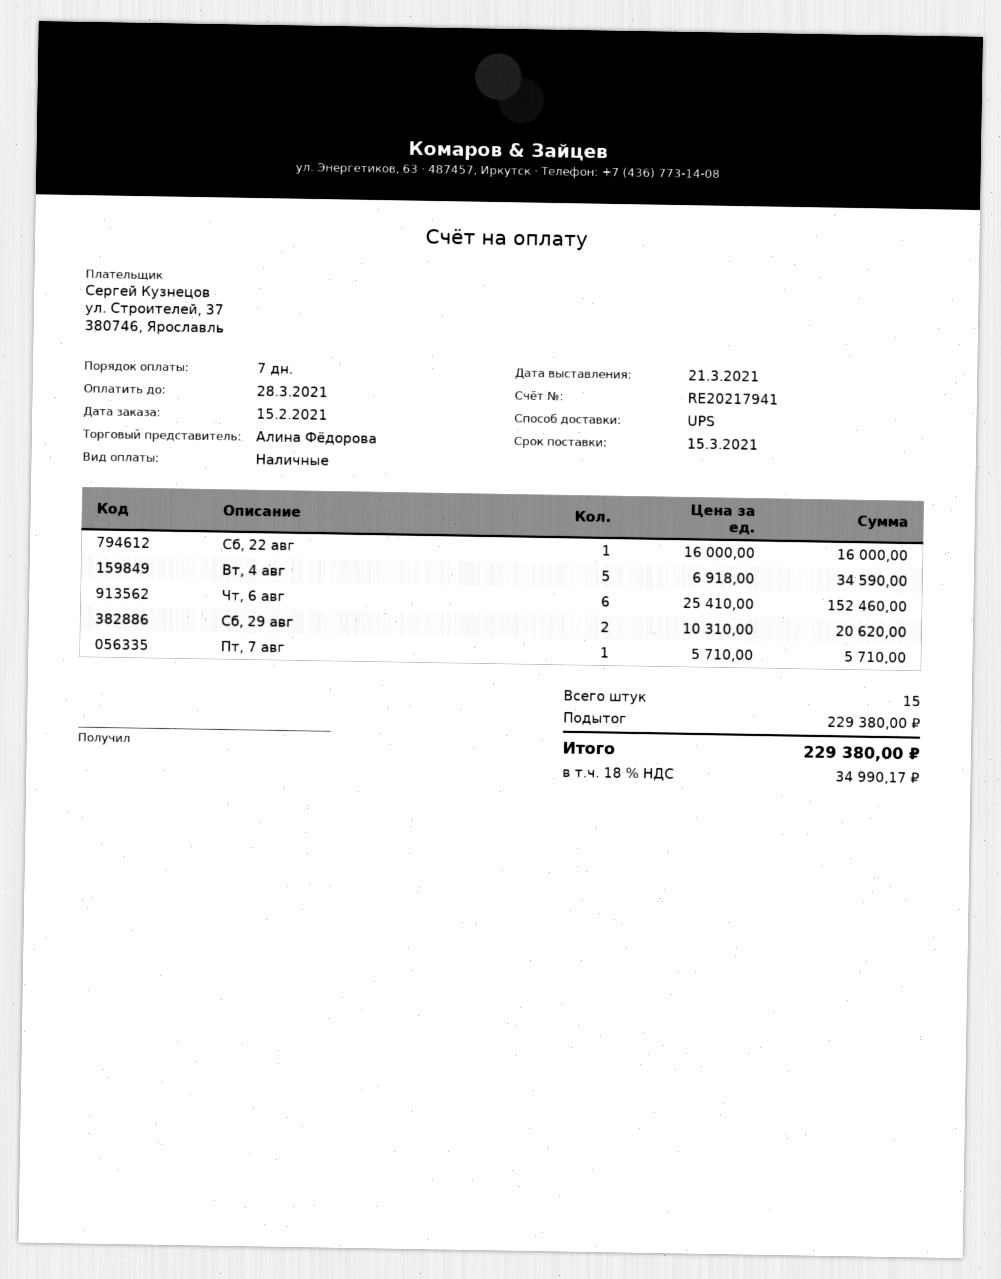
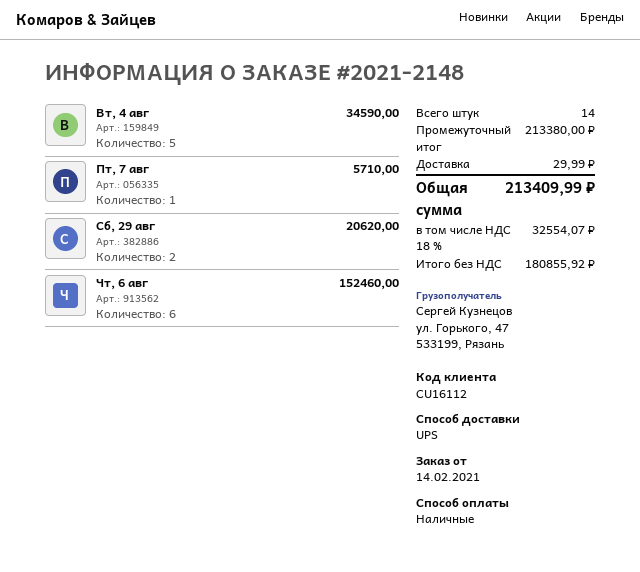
order date: 2021-02-15 -> 2021-02-14
Сб, 22 авг: 1 for 16000.00 -> none
total quantity: 15 -> 14
subtotal: 229380.00 -> 213380.00
shipping: none -> 29.99
tax: 18% = 34990.17 -> 18% = 32554.07
total: 229380.00 -> 213409.99

